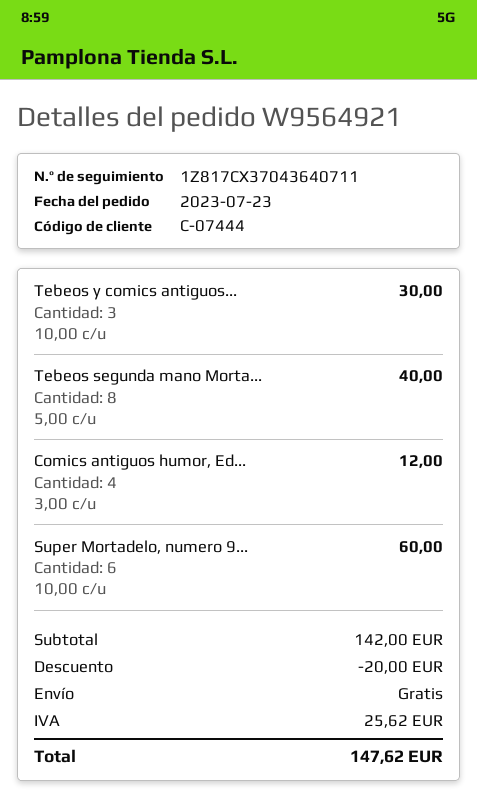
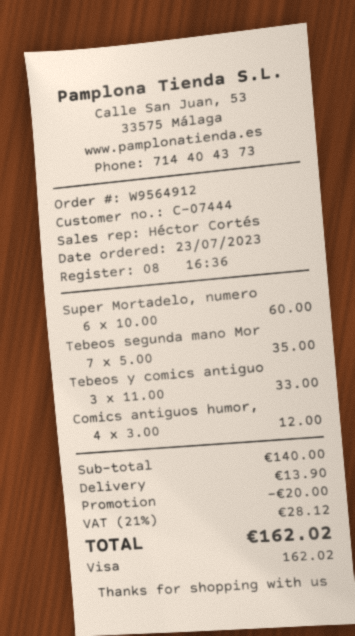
order number: W9564921 -> W9564912
Tebeos y comics antiguos...: 3 x 10.00 = 30.00 -> 3 x 11.00 = 33.00
Tebeos segunda mano Morta...: 8 x 5.00 = 40.00 -> 7 x 5.00 = 35.00
subtotal: 142.00 -> 140.00
shipping: 0.00 -> 13.90
tax: 25.62 -> 28.12
total: 147.62 -> 162.02

